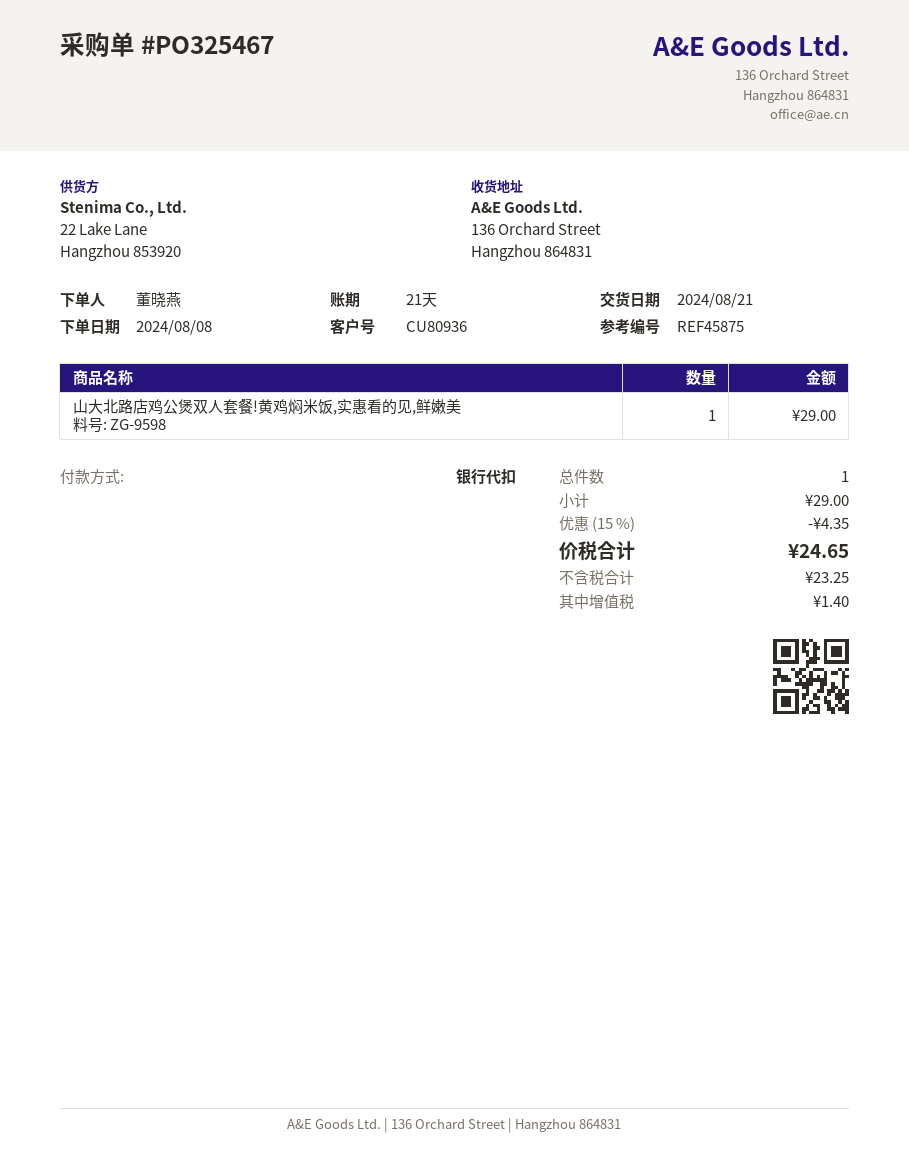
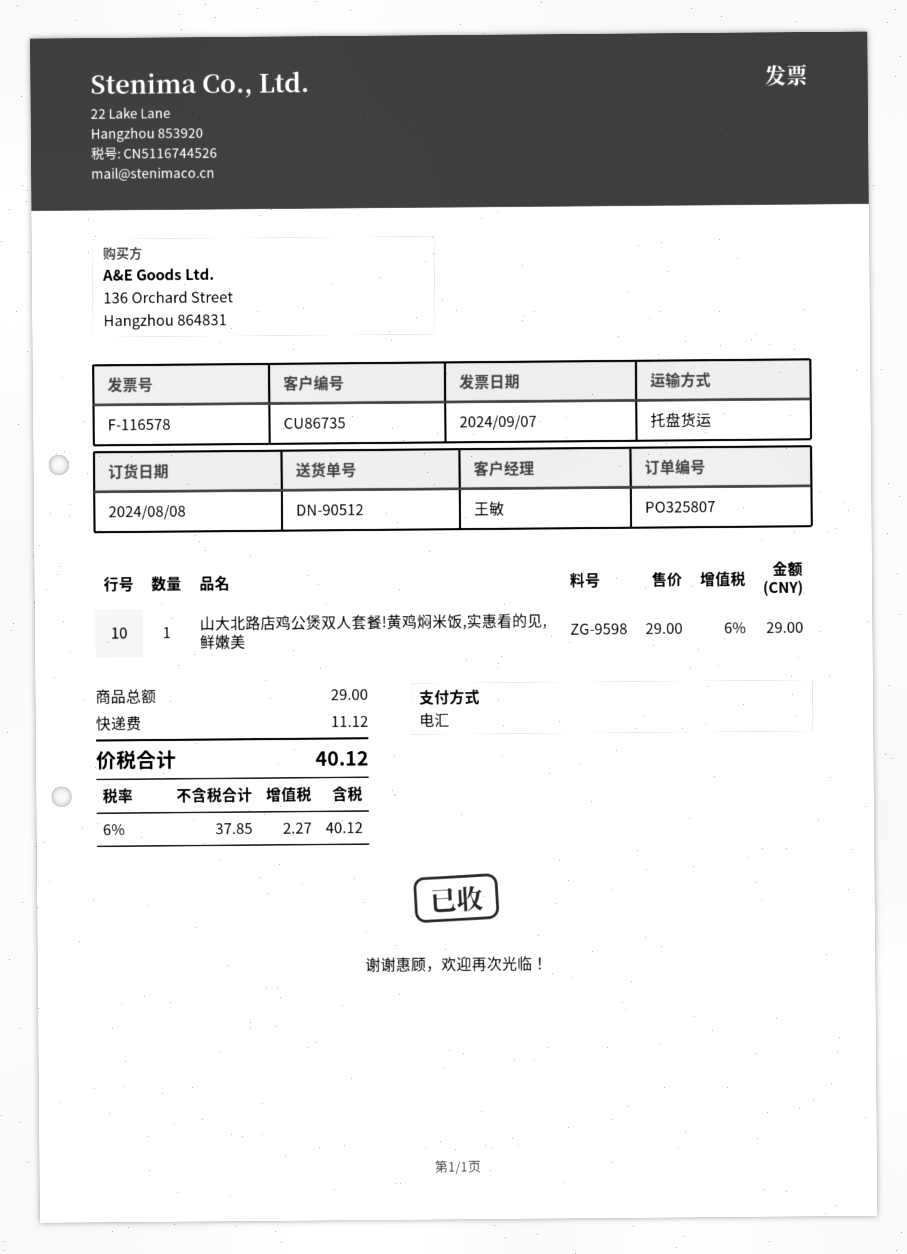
order number: PO325467 -> PO325807
customer number: CU80936 -> CU86735
payment method: direct debit -> bank transfer
discount: 15% = 4.35 -> none
shipping: none -> 11.12
net: 23.25 -> 37.85
tax: 1.40 -> 2.27
total: 24.65 -> 40.12

